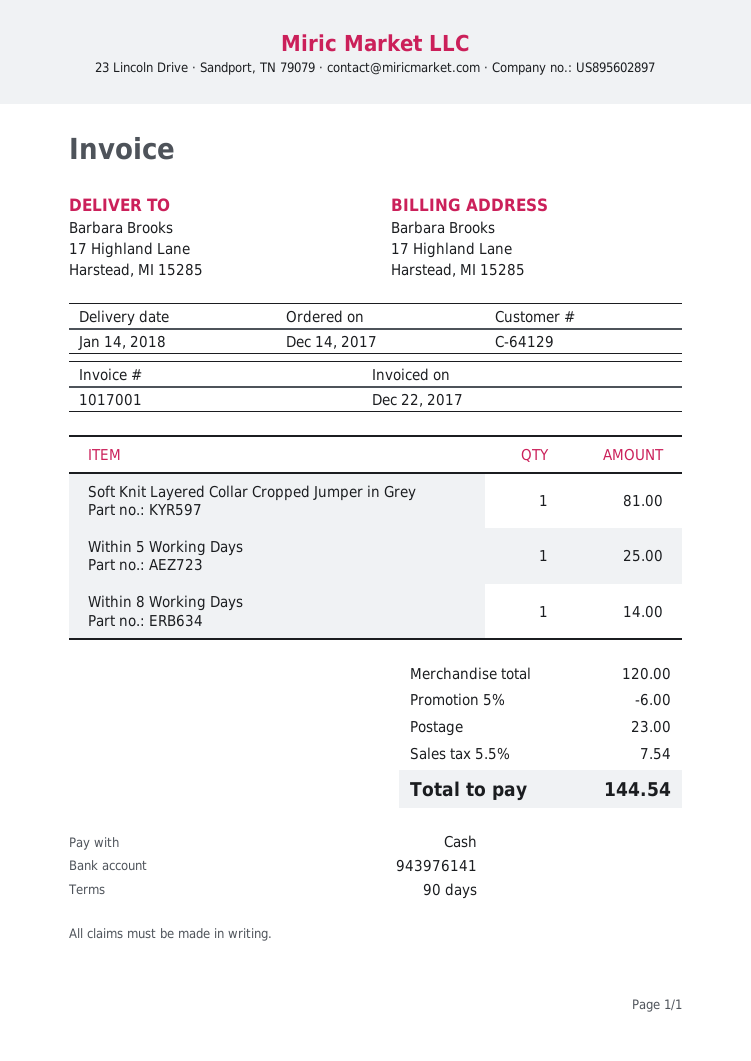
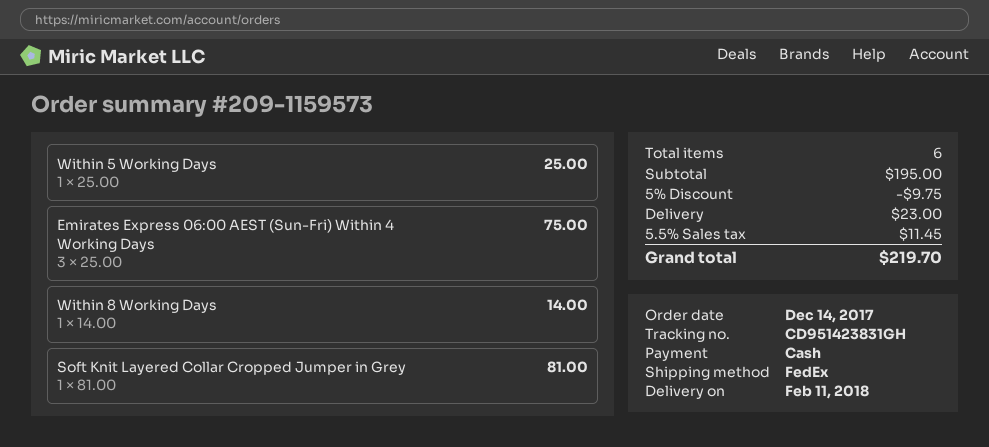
delivery date: 2018-01-14 -> 2018-02-11
Emirates Express 06:00 AEST (Sun-Fri) Within 4 Working Days: none -> 3 for 75.00
subtotal: 120.00 -> 195.00
discount: 5% = 6.00 -> 5% = 9.75
tax: 5.5% = 7.54 -> 5.5% = 11.45
total: 144.54 -> 219.70

